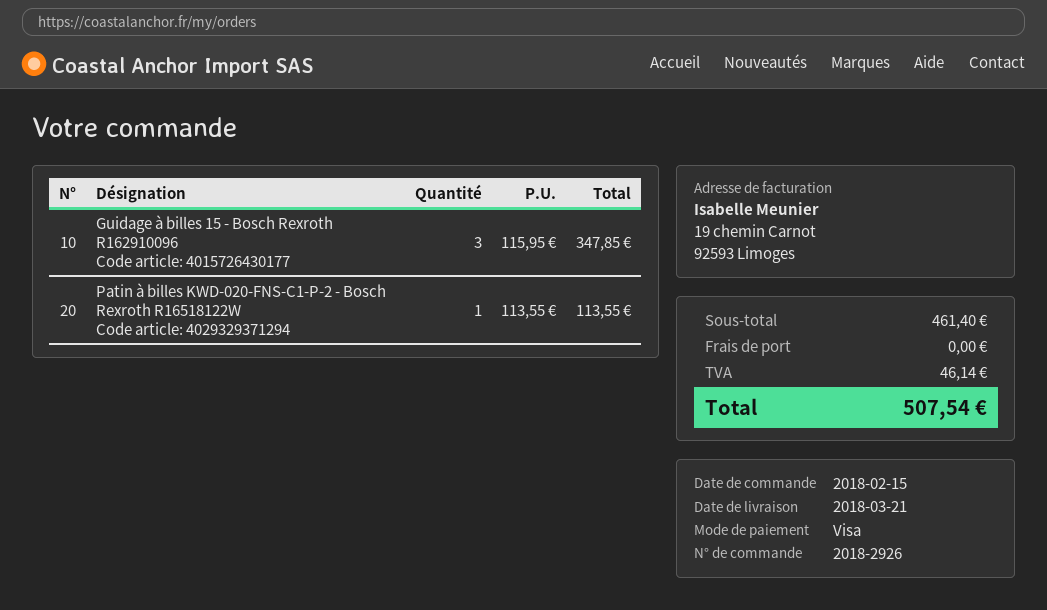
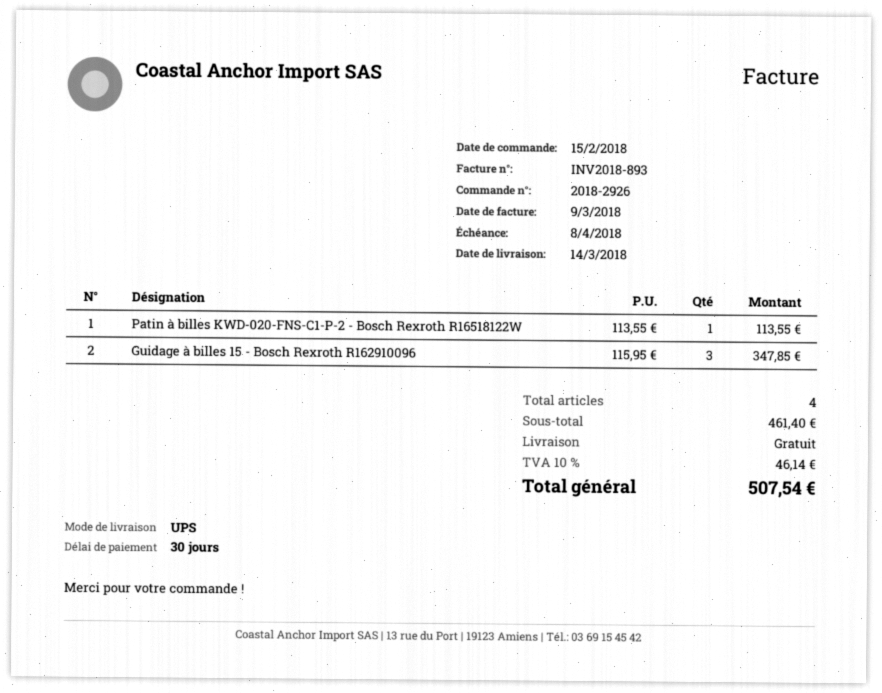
delivery date: 2018-03-21 -> 2018-03-14

